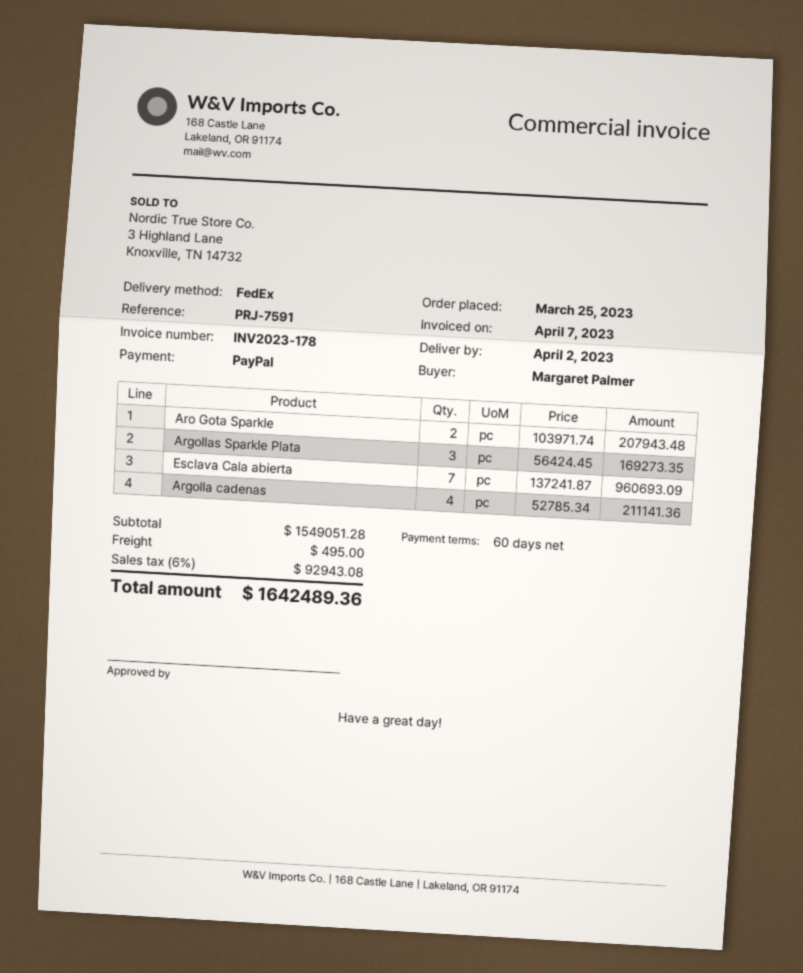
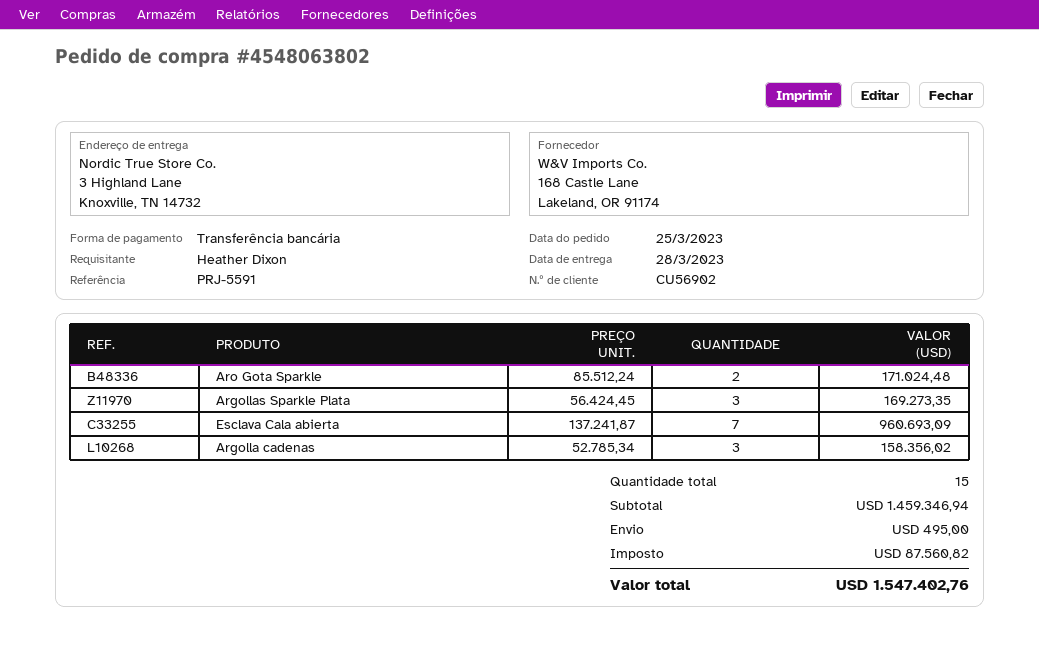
delivery date: 2023-04-02 -> 2023-03-28
reference: PRJ-7591 -> PRJ-5591
ordered by: Margaret Palmer -> Heather Dixon
payment method: PayPal -> bank transfer
Aro Gota Sparkle: 2 x 103971.74 = 207943.48 -> 2 x 85512.24 = 171024.48
Argolla cadenas: 4 x 52785.34 = 211141.36 -> 3 x 52785.34 = 158356.02
subtotal: 1549051.28 -> 1459346.94
tax: 92943.08 -> 87560.82
total: 1642489.36 -> 1547402.76

